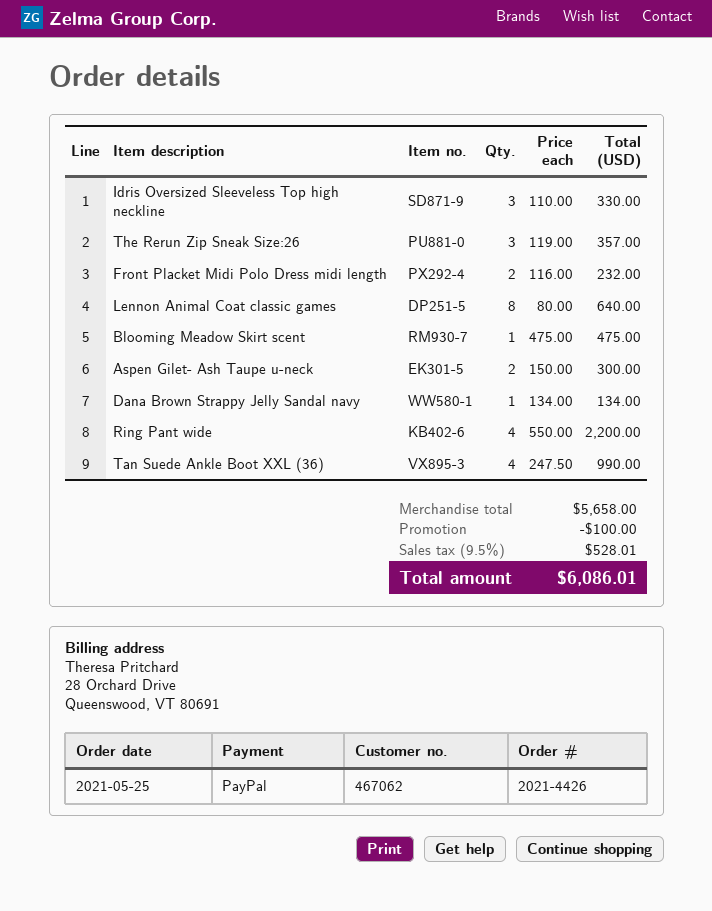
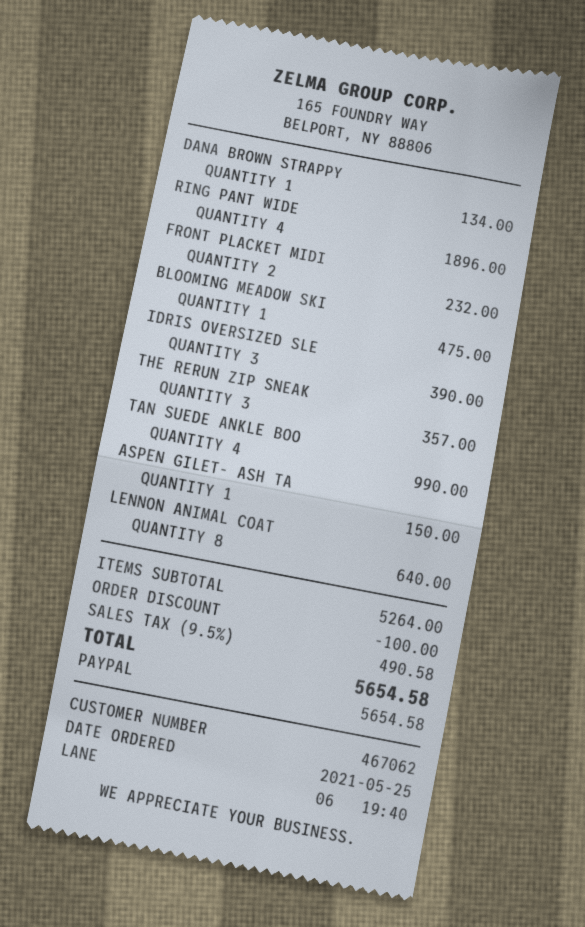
Idris Oversized Sleeveless Top high neckline: 3 for 330.00 -> 3 for 390.00
Aspen Gilet- Ash Taupe u-neck: 2 for 300.00 -> 1 for 150.00
Ring Pant wide: 4 for 2200.00 -> 4 for 1896.00
subtotal: 5658.00 -> 5264.00
tax: 9.5% = 528.01 -> 9.5% = 490.58
total: 6086.01 -> 5654.58

